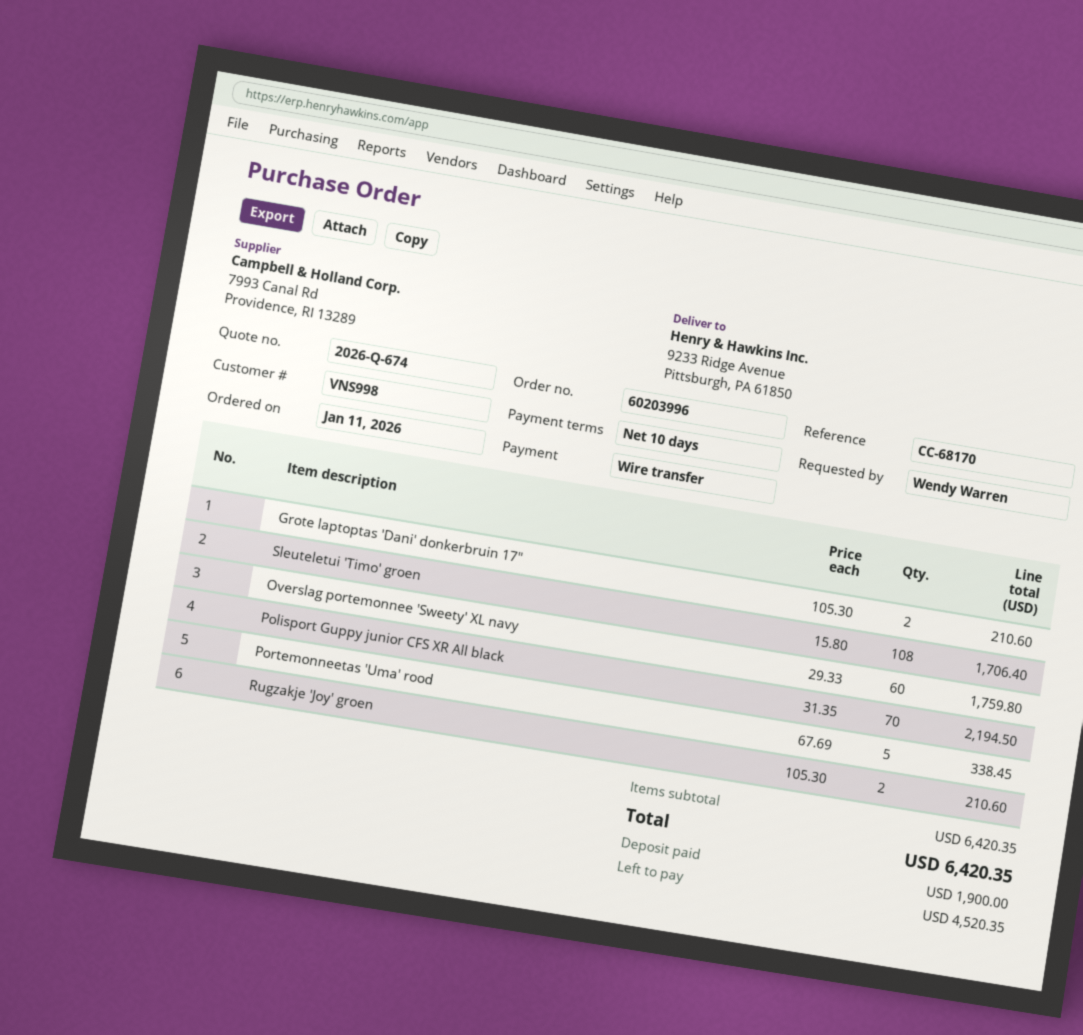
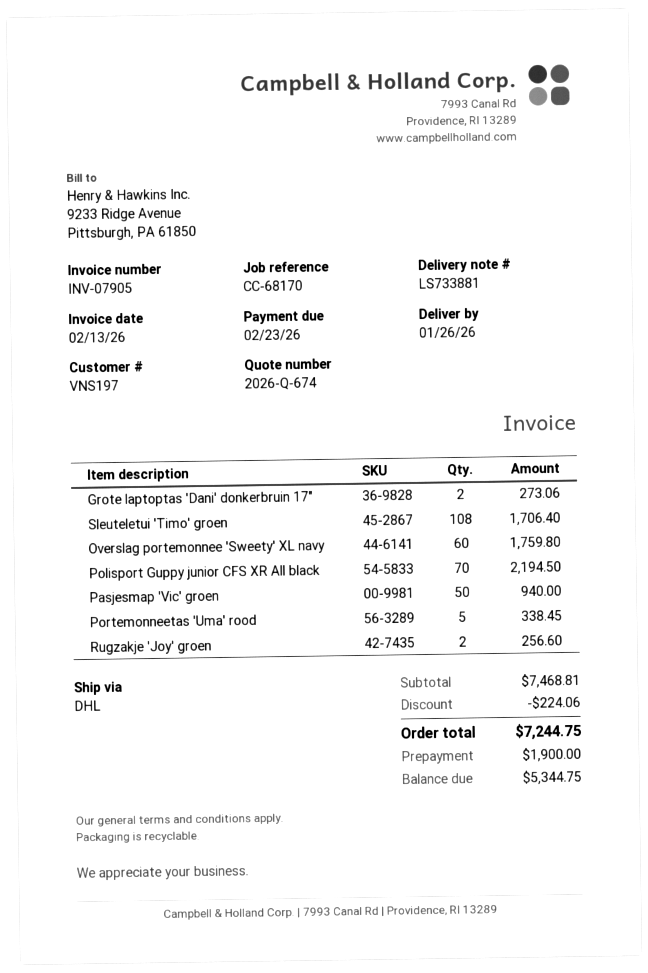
customer number: VNS998 -> VNS197
Grote laptoptas 'Dani' donkerbruin 17": 2 for 210.60 -> 2 for 273.06
Rugzakje 'Joy' groen: 2 for 210.60 -> 2 for 256.60
Pasjesmap 'Vic' groen: none -> 50 for 940.00
subtotal: 6420.35 -> 7468.81
discount: none -> 224.06
total: 6420.35 -> 7244.75
balance: 4520.35 -> 5344.75

